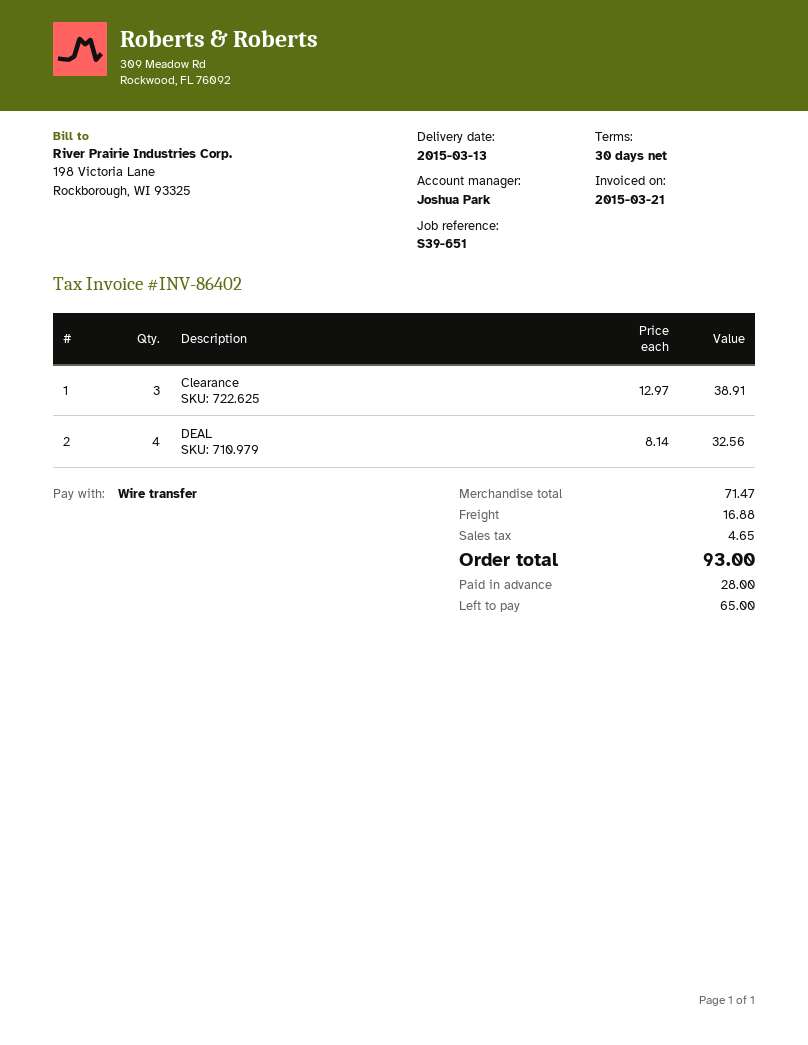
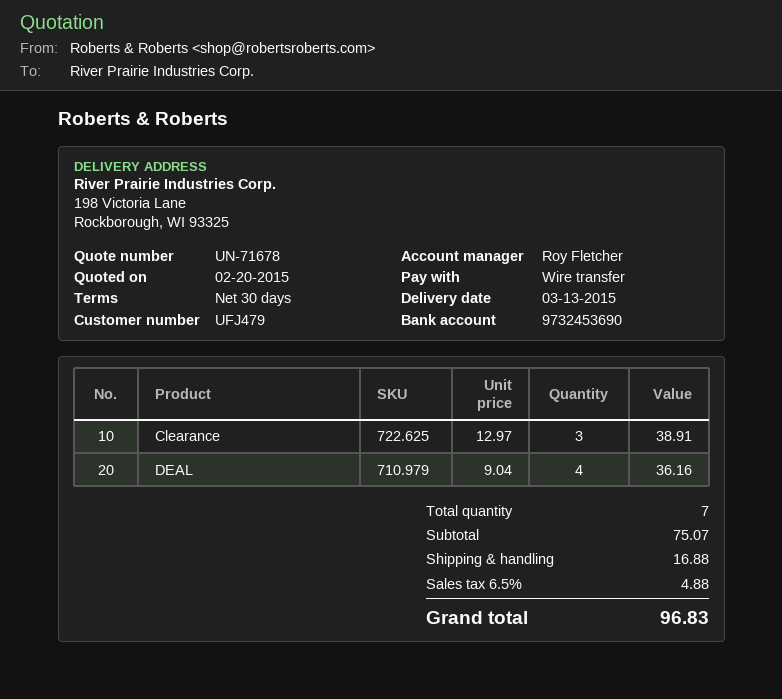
sales rep: Joshua Park -> Roy Fletcher
DEAL: 4 x 8.14 = 32.56 -> 4 x 9.04 = 36.16
subtotal: 71.47 -> 75.07
tax: 4.65 -> 4.88
total: 93.00 -> 96.83

